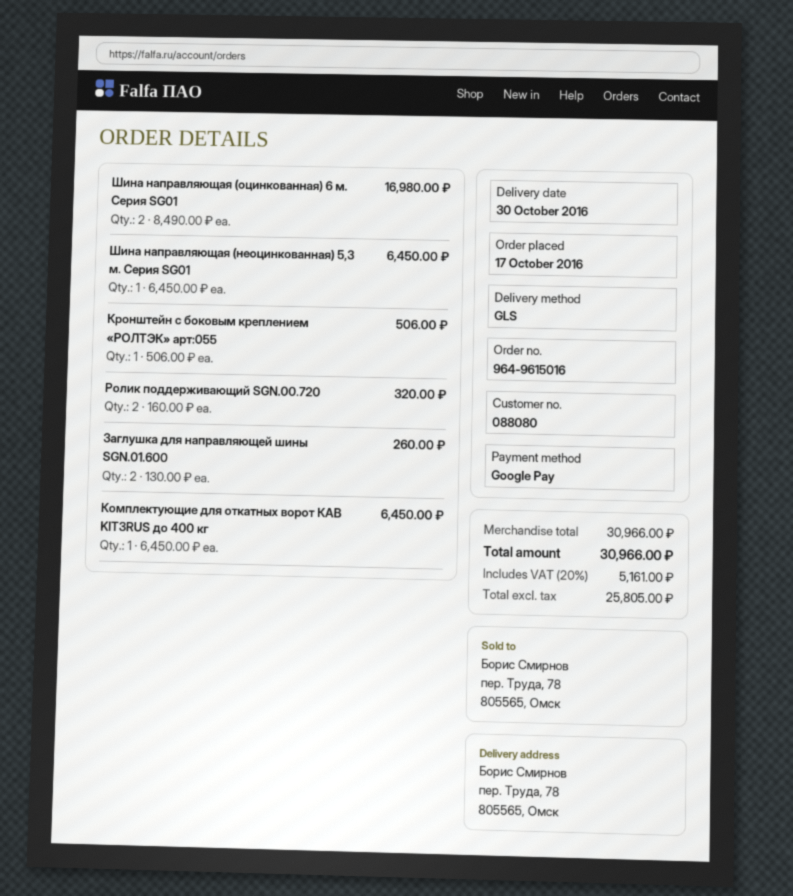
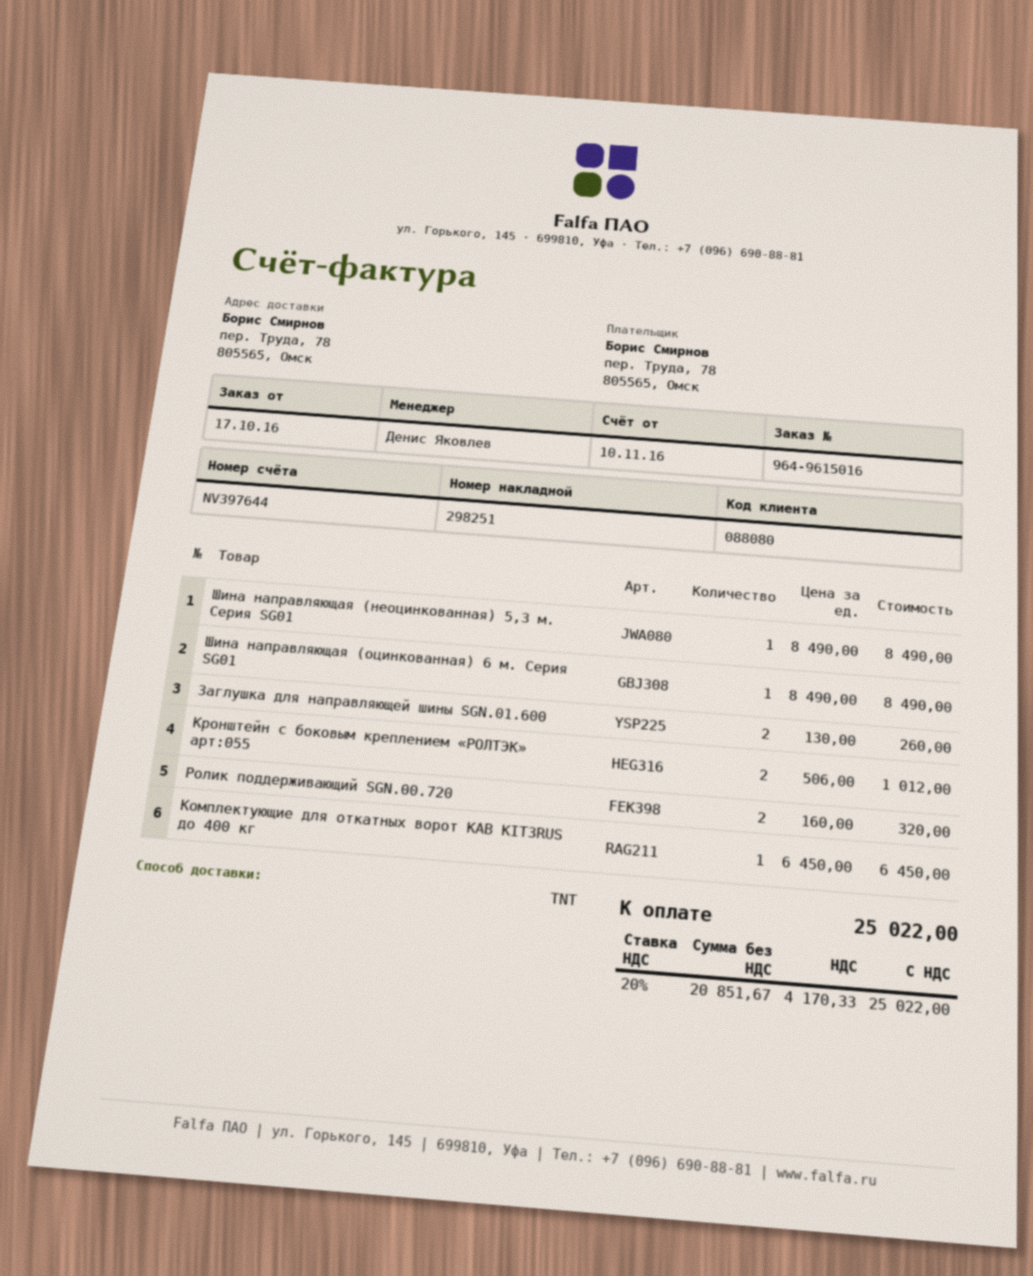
shipping method: GLS -> TNT
Шина направляющая (оцинкованная) 6 м. Серия SG01: 2 x 8490.00 = 16980.00 -> 1 x 8490.00 = 8490.00
Шина направляющая (неоцинкованная) 5,3 м. Серия SG01: 1 x 6450.00 = 6450.00 -> 1 x 8490.00 = 8490.00
Кронштейн с боковым креплением «РОЛТЭК» арт:055: 1 x 506.00 = 506.00 -> 2 x 506.00 = 1012.00
net: 25805.00 -> 20851.67
tax: 20% = 5161.00 -> 20% = 4170.33
total: 30966.00 -> 25022.00

